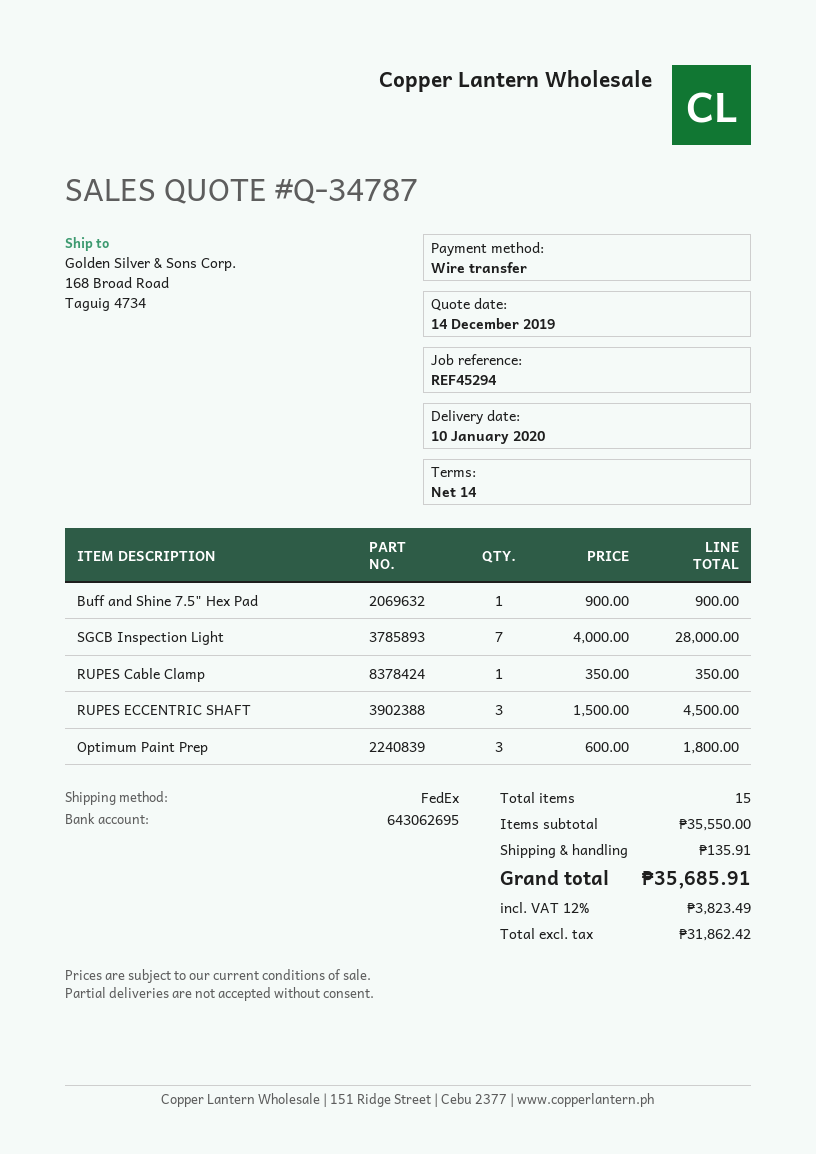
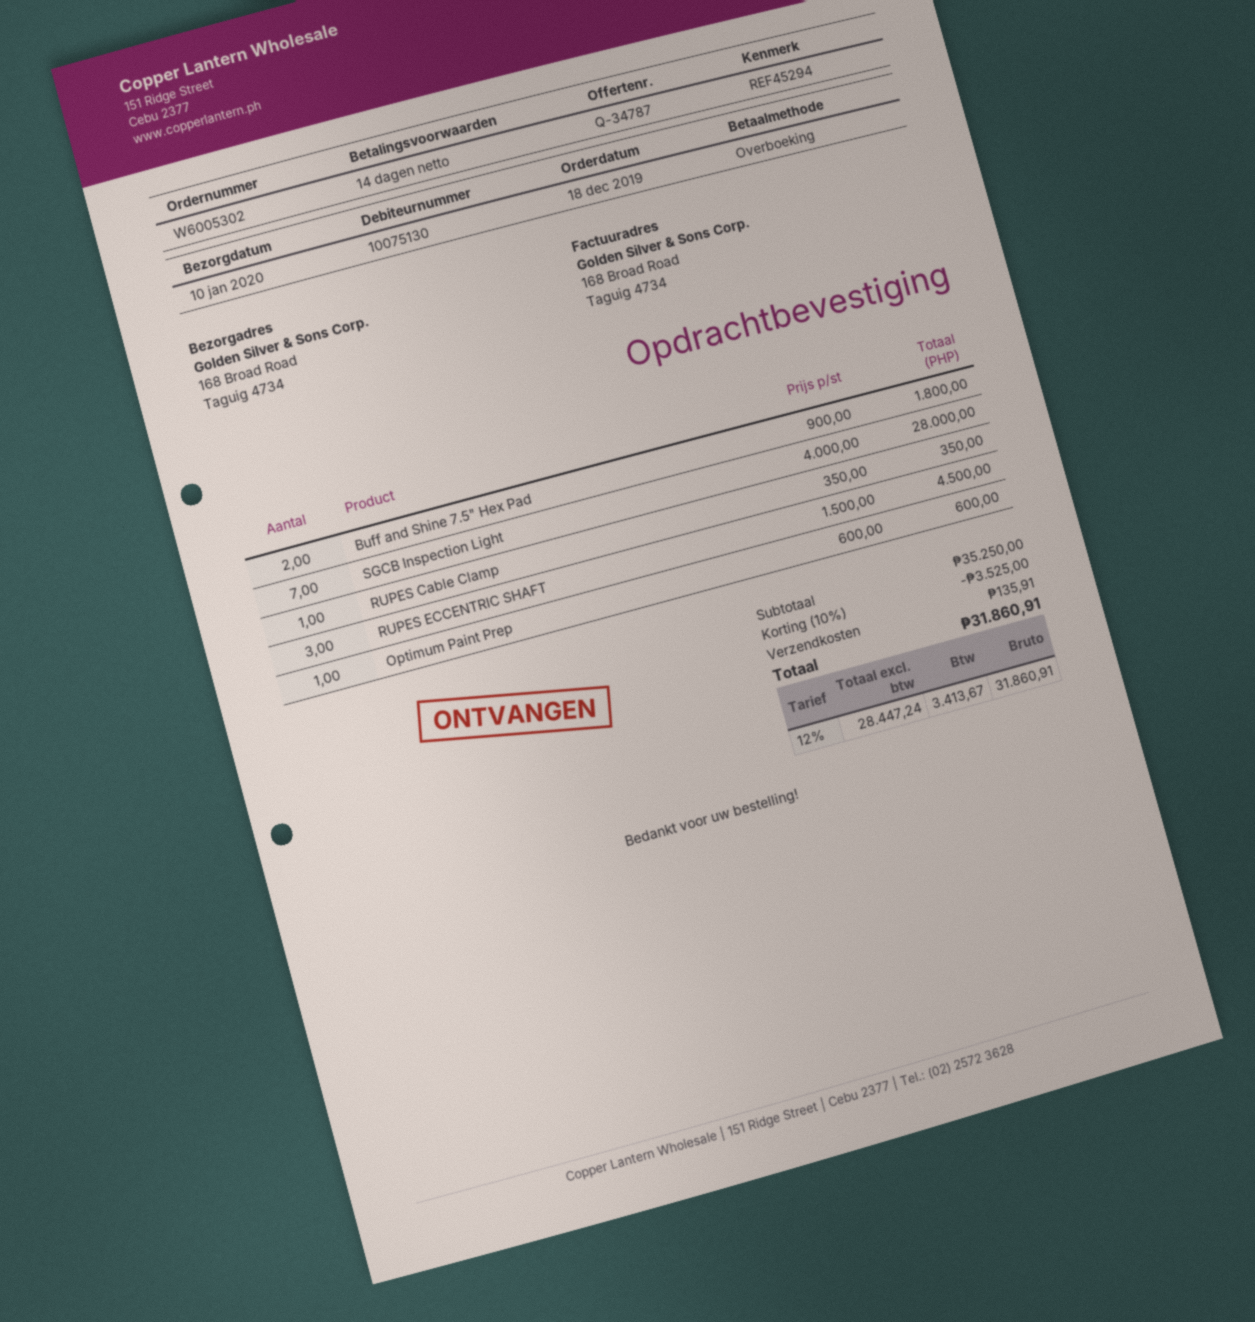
Buff and Shine 7.5" Hex Pad: 1 x 900.00 = 900.00 -> 2 x 900.00 = 1800.00
Optimum Paint Prep: 3 x 600.00 = 1800.00 -> 1 x 600.00 = 600.00
subtotal: 35550.00 -> 35250.00
discount: none -> 10% = 3525.00
net: 31862.42 -> 28447.24
tax: 12% = 3823.49 -> 12% = 3413.67
total: 35685.91 -> 31860.91

